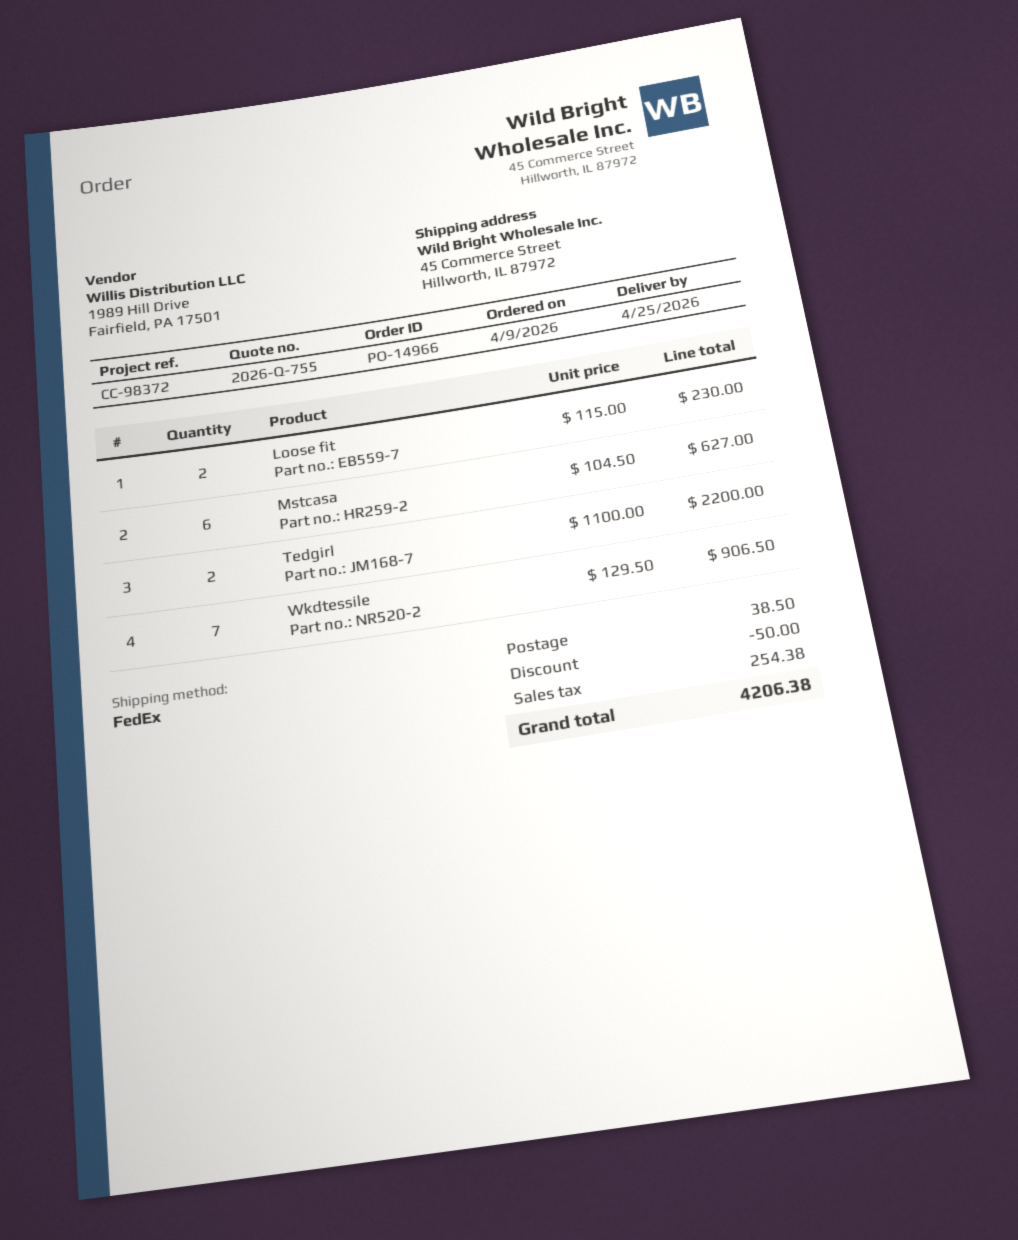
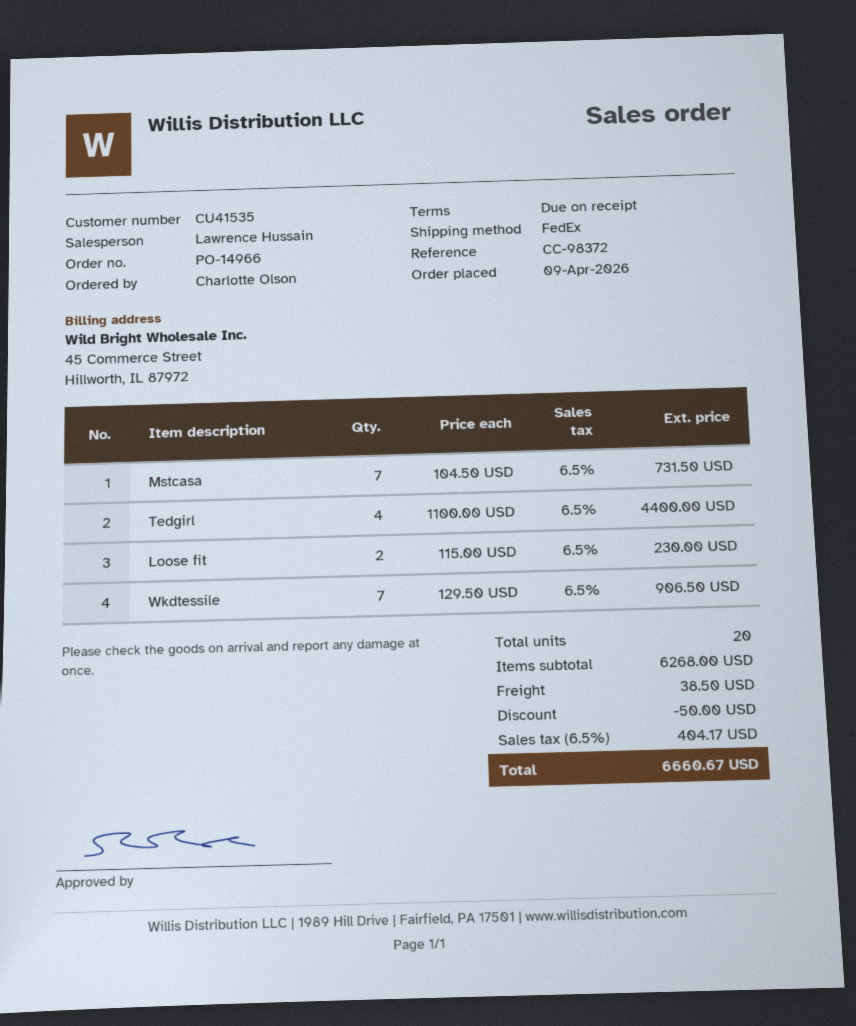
Mstcasa: 6 x 104.50 = 627.00 -> 7 x 104.50 = 731.50
Tedgirl: 2 x 1100.00 = 2200.00 -> 4 x 1100.00 = 4400.00
tax: 254.38 -> 404.17
total: 4206.38 -> 6660.67

